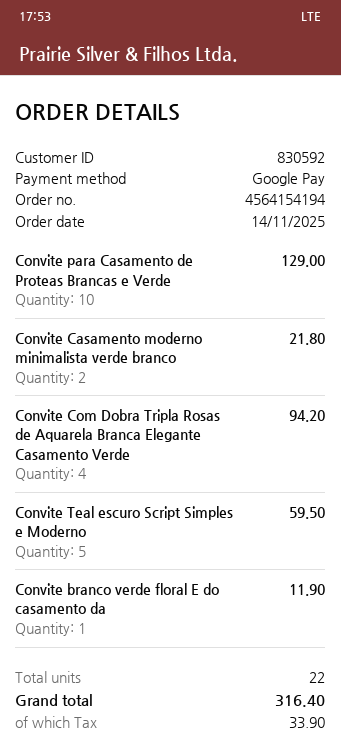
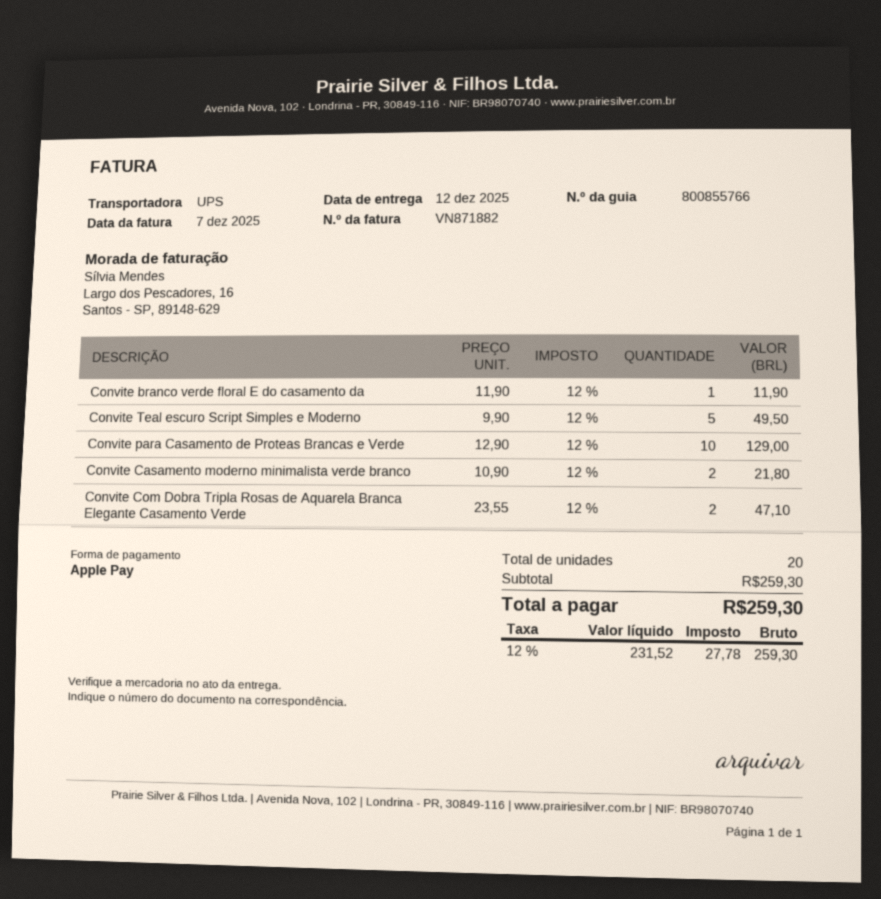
payment method: Google Pay -> Apple Pay
Convite Com Dobra Tripla Rosas de Aquarela Branca Elegante Casamento Verde: 4 for 94.20 -> 2 for 47.10
Convite Teal escuro Script Simples e Moderno: 5 for 59.50 -> 5 for 49.50
total quantity: 22 -> 20
tax: 33.90 -> 27.78
total: 316.40 -> 259.30

